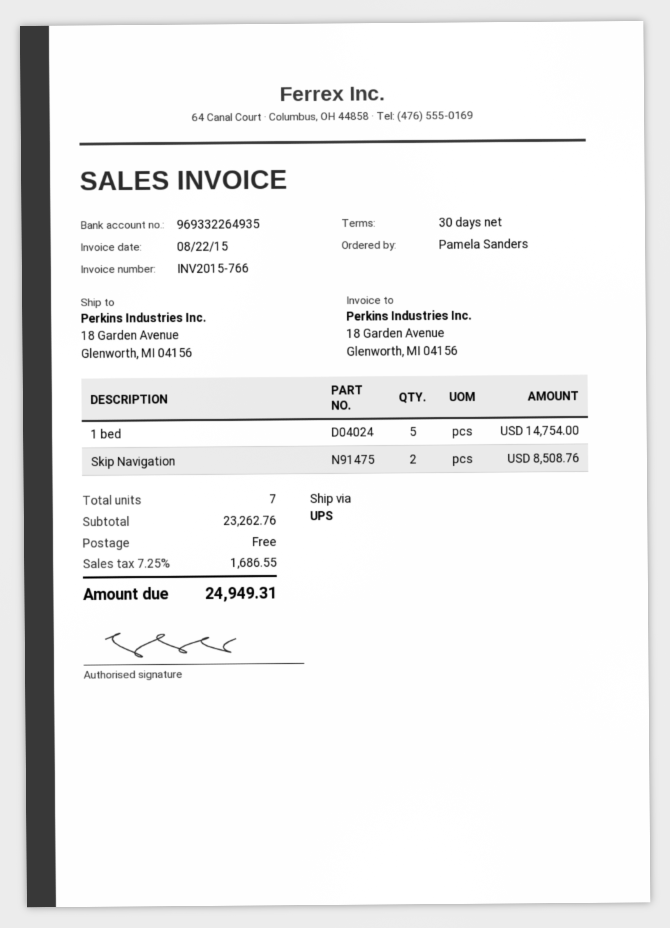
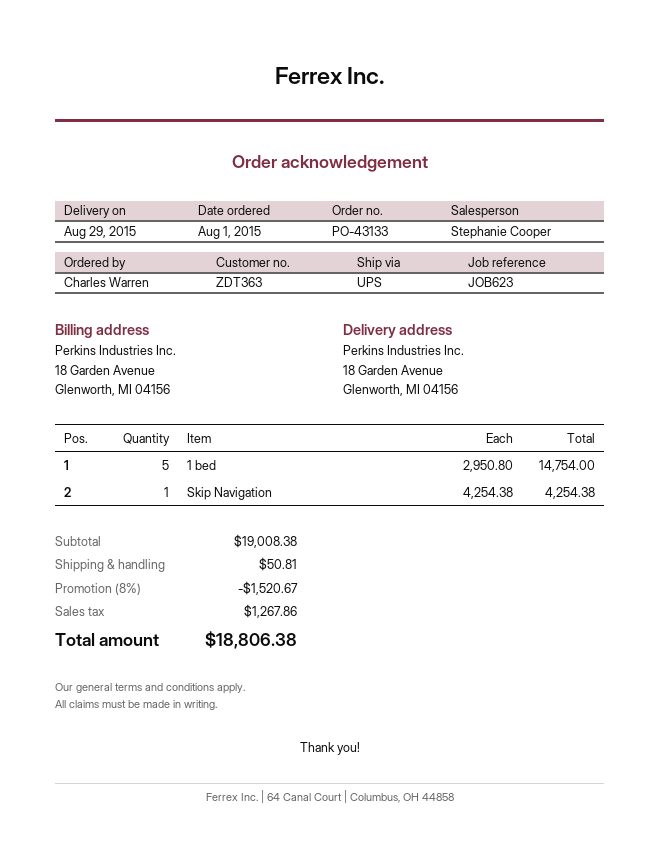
ordered by: Pamela Sanders -> Charles Warren
Skip Navigation: 2 for 8508.76 -> 1 for 4254.38
subtotal: 23262.76 -> 19008.38
discount: none -> 8% = 1520.67
shipping: 0.00 -> 50.81
tax: 1686.55 -> 1267.86
total: 24949.31 -> 18806.38

